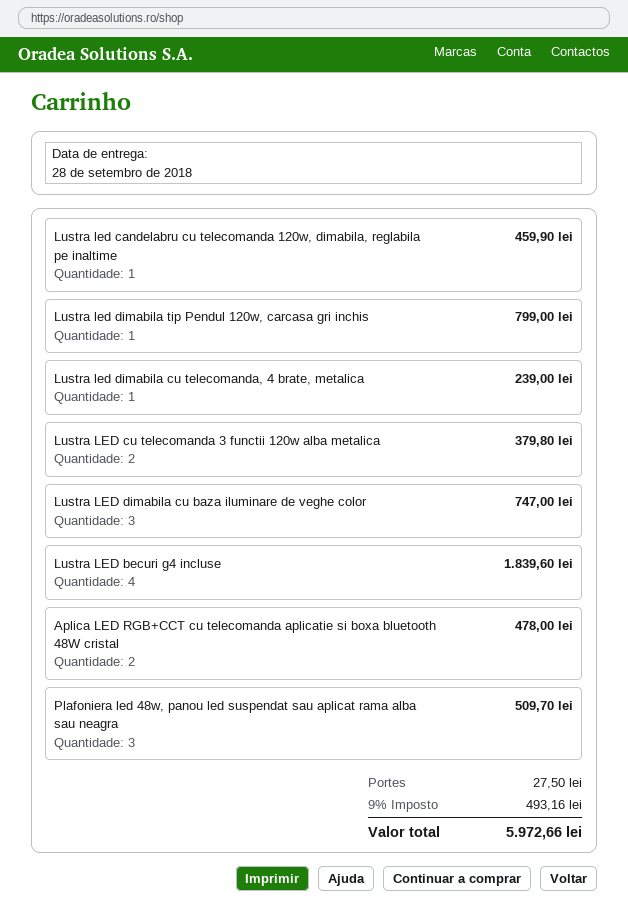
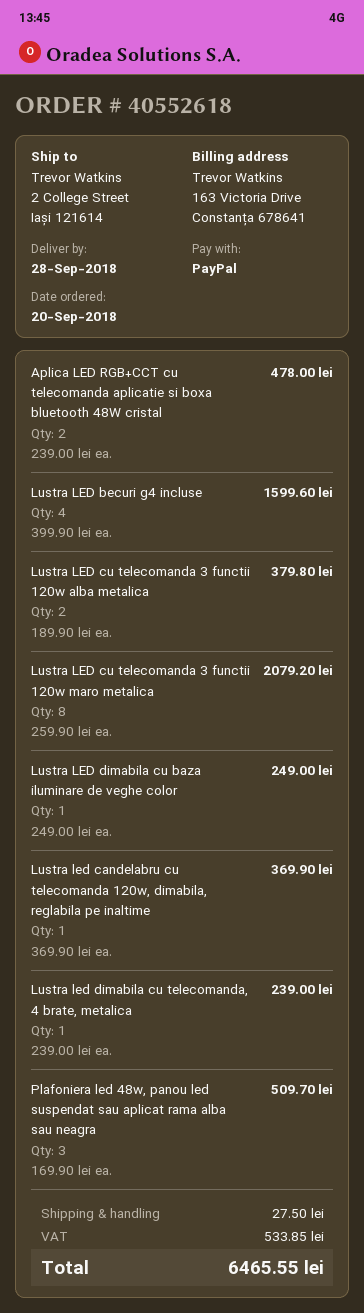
Lustra led candelabru cu telecomanda 120w, dimabila, reglabila pe inaltime: 1 for 459.90 -> 1 for 369.90
Lustra led dimabila tip Pendul 120w, carcasa gri inchis: 1 for 799.00 -> none
Lustra LED dimabila cu baza iluminare de veghe color: 3 for 747.00 -> 1 for 249.00
Lustra LED becuri g4 incluse: 4 for 1839.60 -> 4 for 1599.60
Lustra LED cu telecomanda 3 functii 120w maro metalica: none -> 8 for 2079.20
tax: 493.16 -> 533.85
total: 5972.66 -> 6465.55

